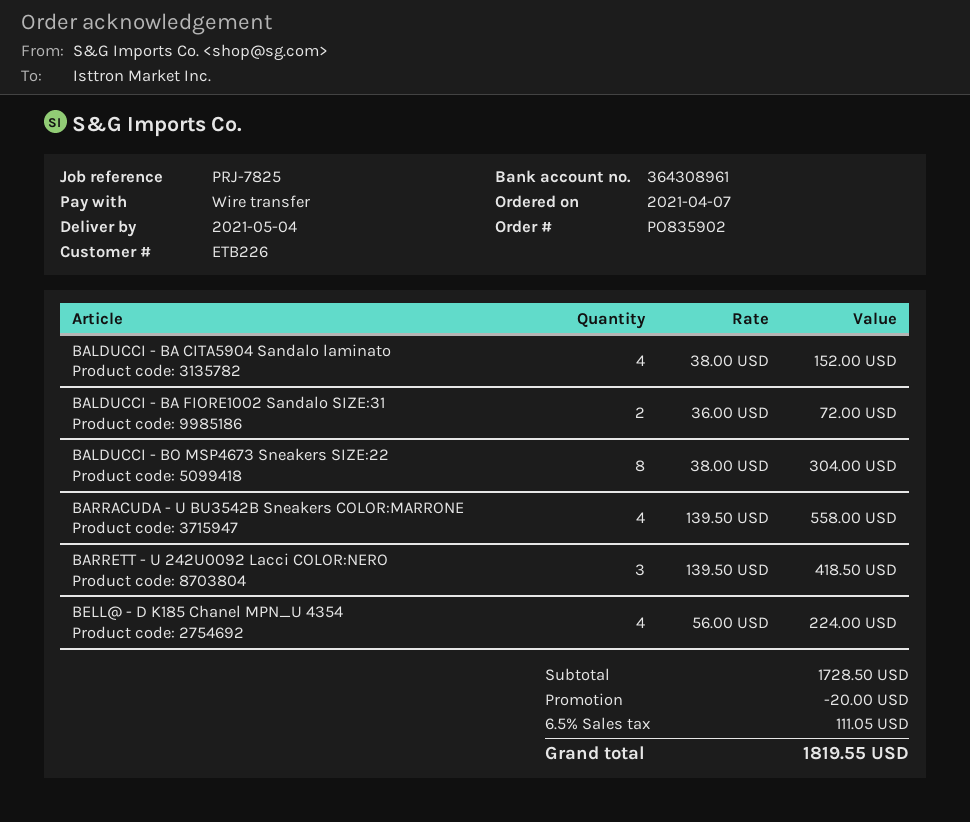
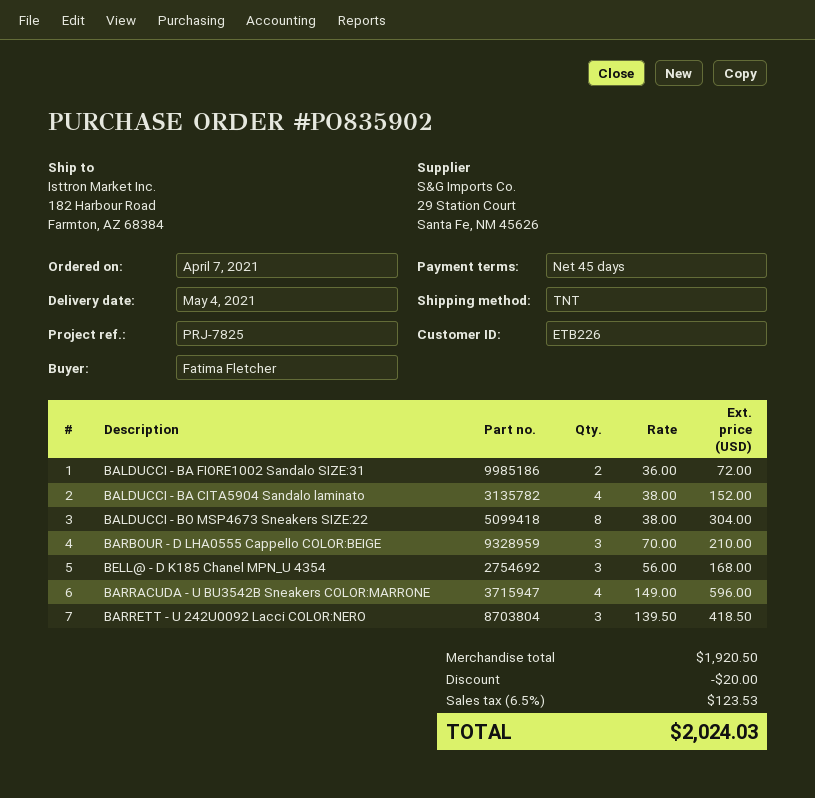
BARRACUDA - U BU3542B Sneakers COLOR:MARRONE: 4 x 139.50 = 558.00 -> 4 x 149.00 = 596.00
BELL@ - D K185 Chanel MPN_U 4354: 4 x 56.00 = 224.00 -> 3 x 56.00 = 168.00
BARBOUR - D LHA0555 Cappello COLOR:BEIGE: none -> 3 x 70.00 = 210.00
subtotal: 1728.50 -> 1920.50
tax: 6.5% = 111.05 -> 6.5% = 123.53
total: 1819.55 -> 2024.03

